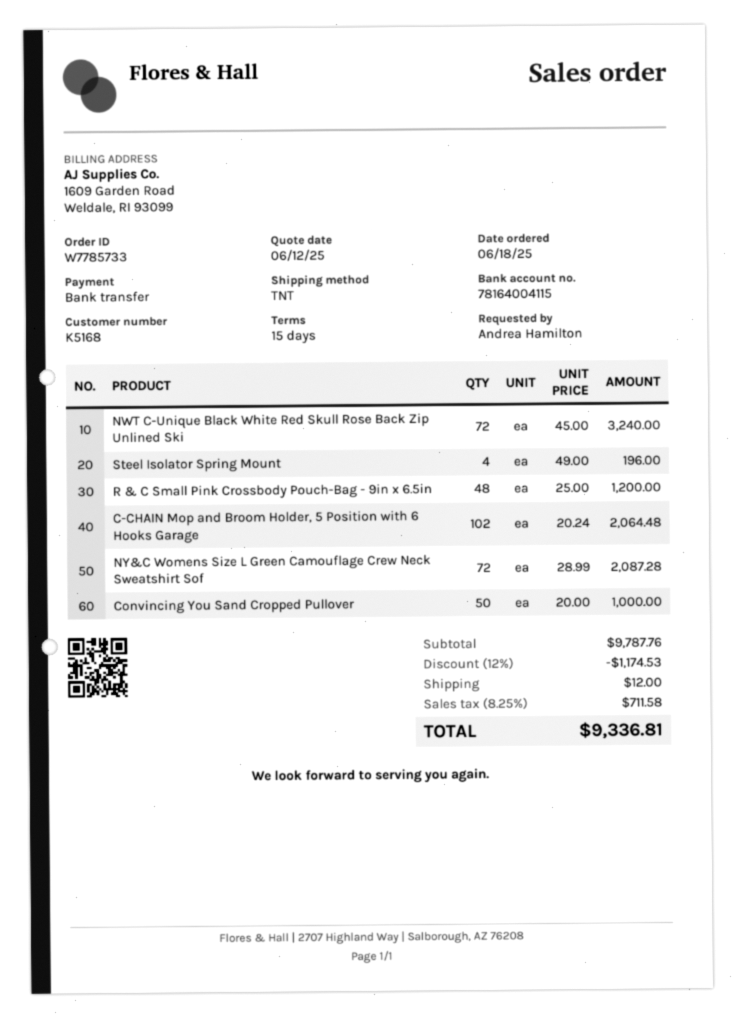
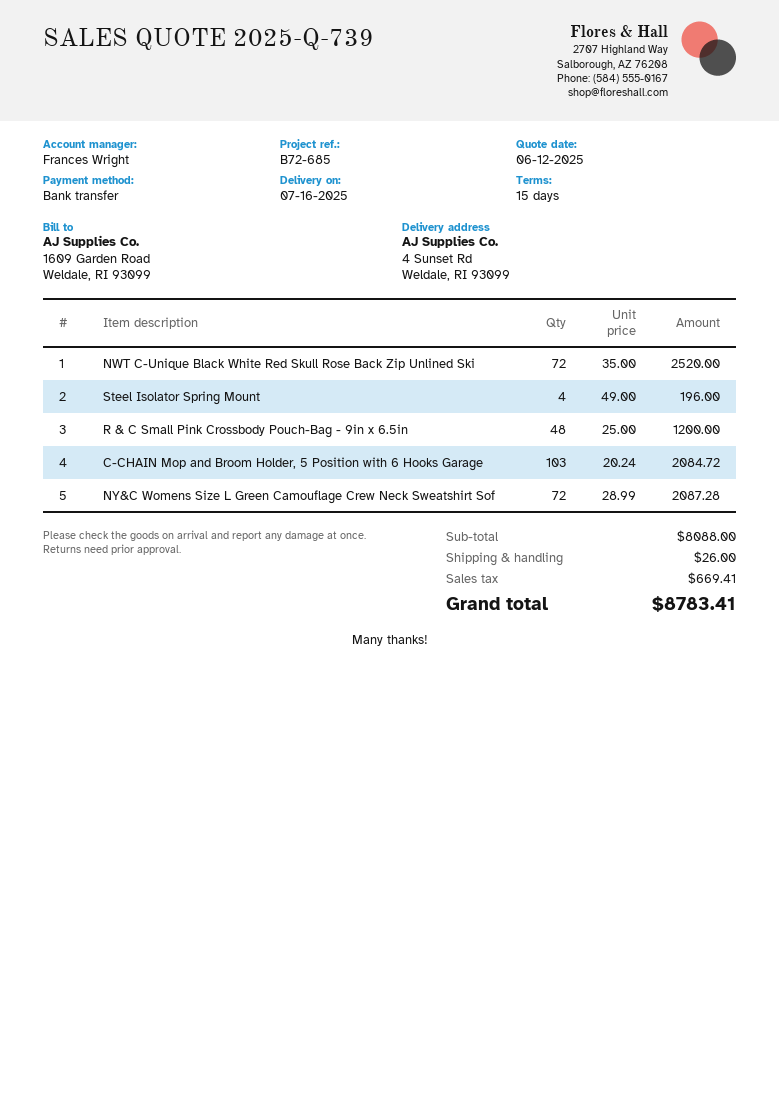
NWT C-Unique Black White Red Skull Rose Back Zip Unlined Ski: 72 x 45.00 = 3240.00 -> 72 x 35.00 = 2520.00
C-CHAIN Mop and Broom Holder, 5 Position with 6 Hooks Garage: 102 x 20.24 = 2064.48 -> 103 x 20.24 = 2084.72
Convincing You Sand Cropped Pullover: 50 x 20.00 = 1000.00 -> none
subtotal: 9787.76 -> 8088.00
discount: 12% = 1174.53 -> none
shipping: 12.00 -> 26.00
tax: 711.58 -> 669.41
total: 9336.81 -> 8783.41

